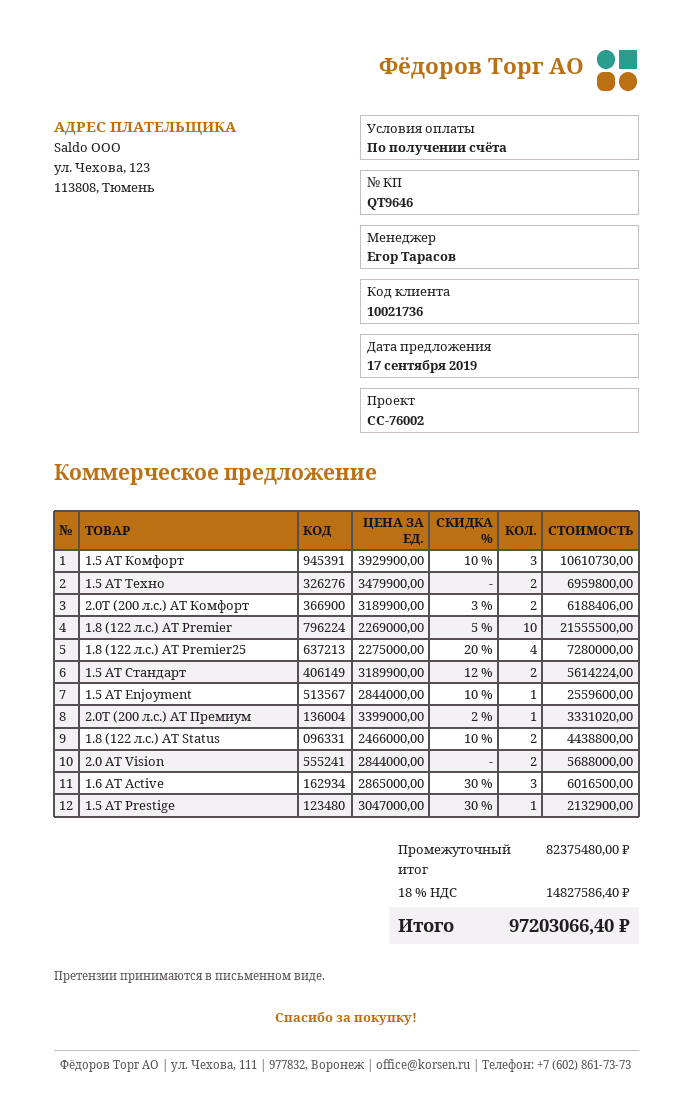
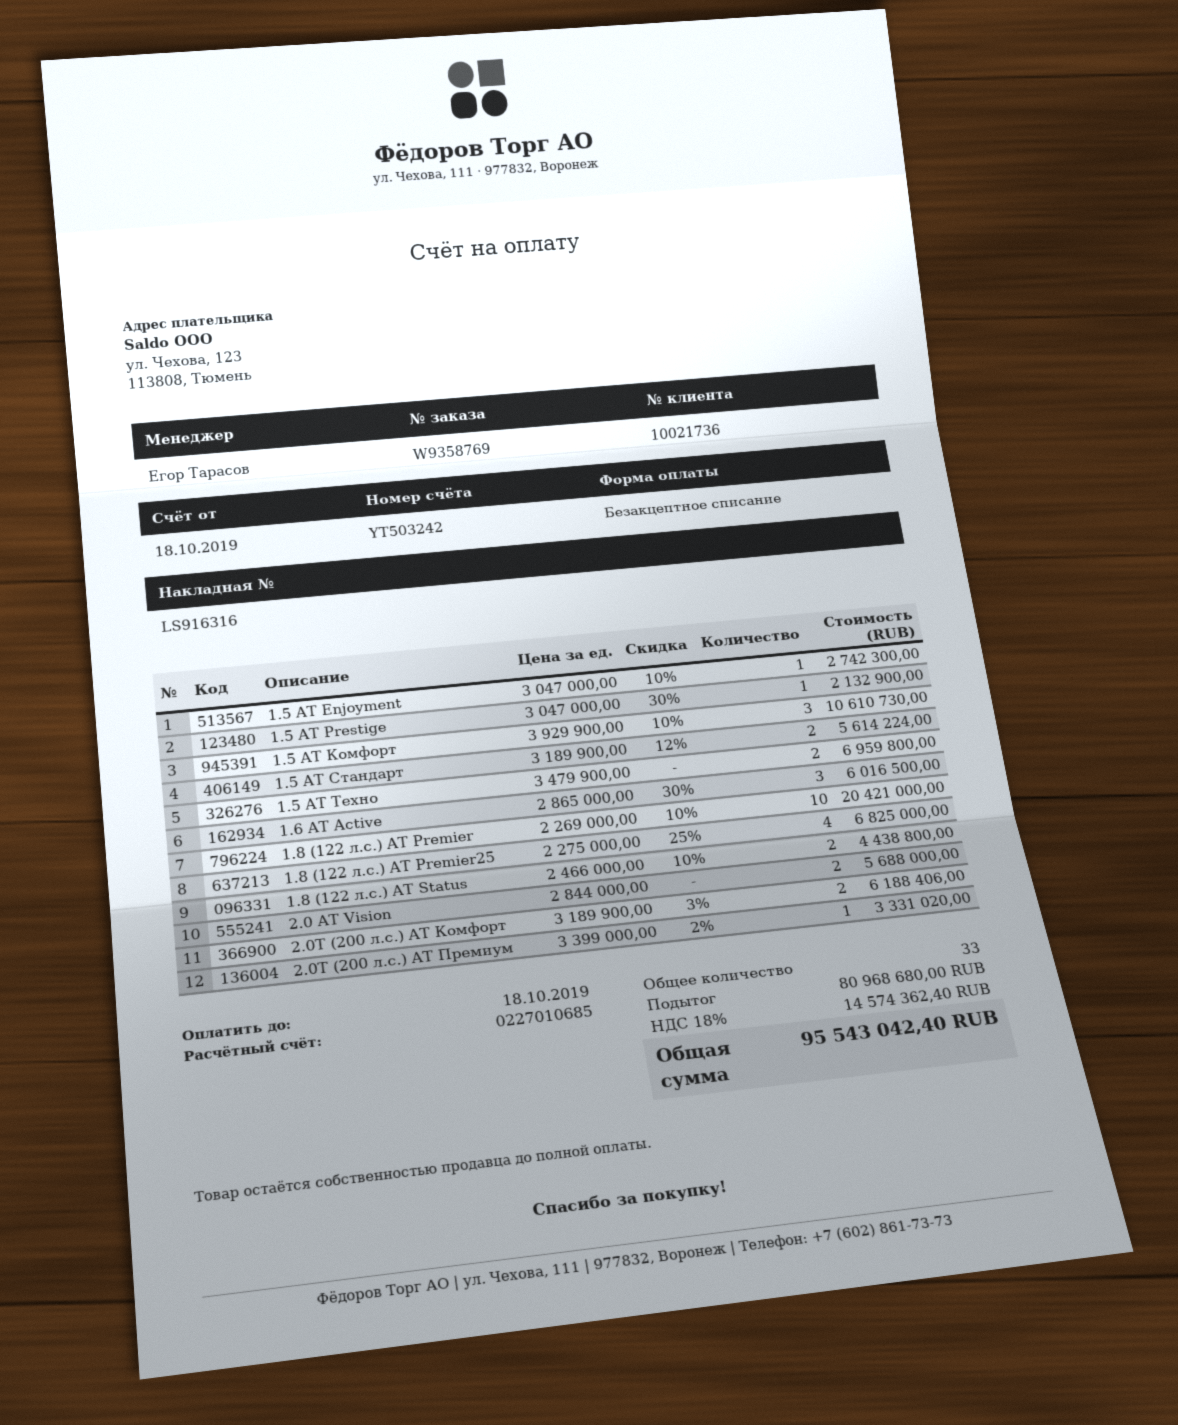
1.8 (122 л.с.) AT Premier: 10 x 2269000.00 - 5% = 21555500.00 -> 10 x 2269000.00 - 10% = 20421000.00
1.8 (122 л.с.) AT Premier25: 4 x 2275000.00 - 20% = 7280000.00 -> 4 x 2275000.00 - 25% = 6825000.00
1.5 AT Enjoyment: 1 x 2844000.00 - 10% = 2559600.00 -> 1 x 3047000.00 - 10% = 2742300.00
subtotal: 82375480.00 -> 80968680.00
tax: 18% = 14827586.40 -> 18% = 14574362.40
total: 97203066.40 -> 95543042.40

